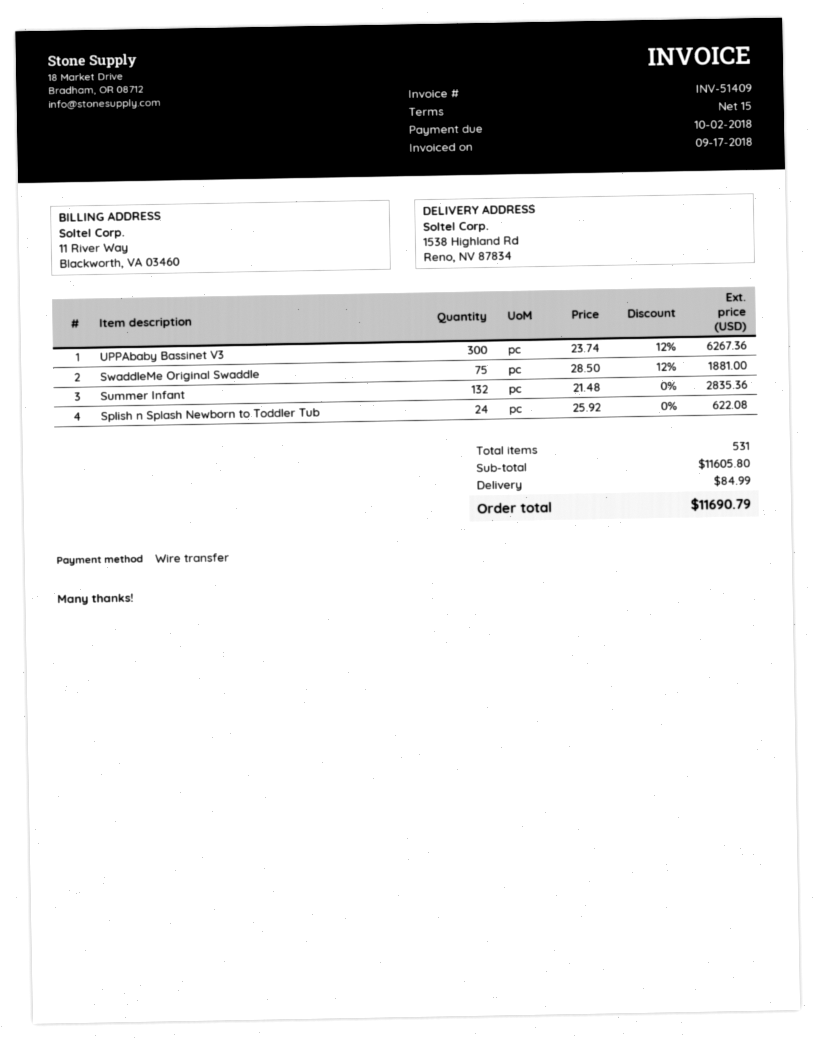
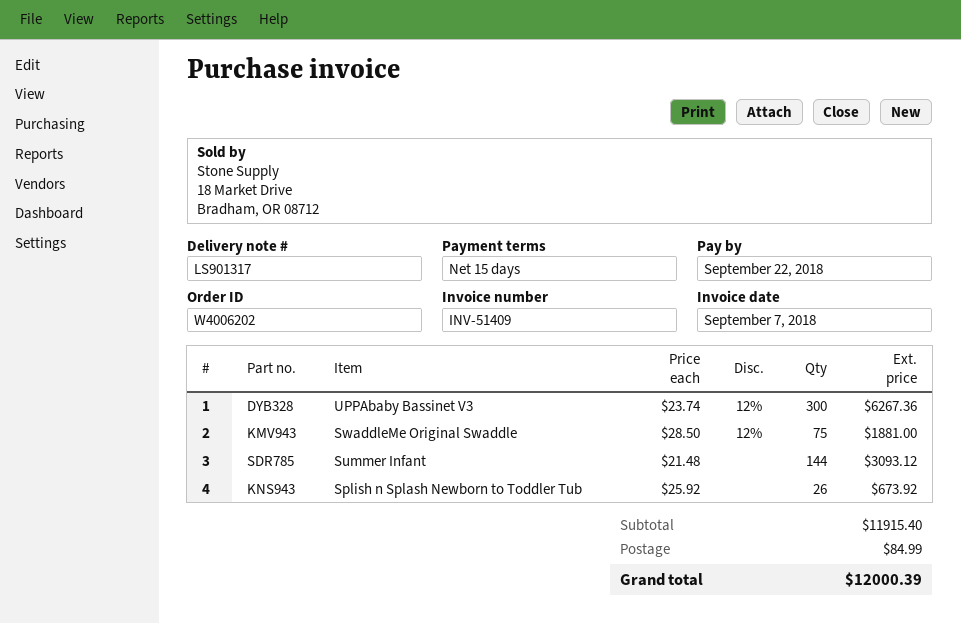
invoice date: 2018-09-17 -> 2018-09-07
due date: 2018-10-02 -> 2018-09-22
Summer Infant: 132 x 21.48 = 2835.36 -> 144 x 21.48 = 3093.12
Splish n Splash Newborn to Toddler Tub: 24 x 25.92 = 622.08 -> 26 x 25.92 = 673.92
subtotal: 11605.80 -> 11915.40
total: 11690.79 -> 12000.39

